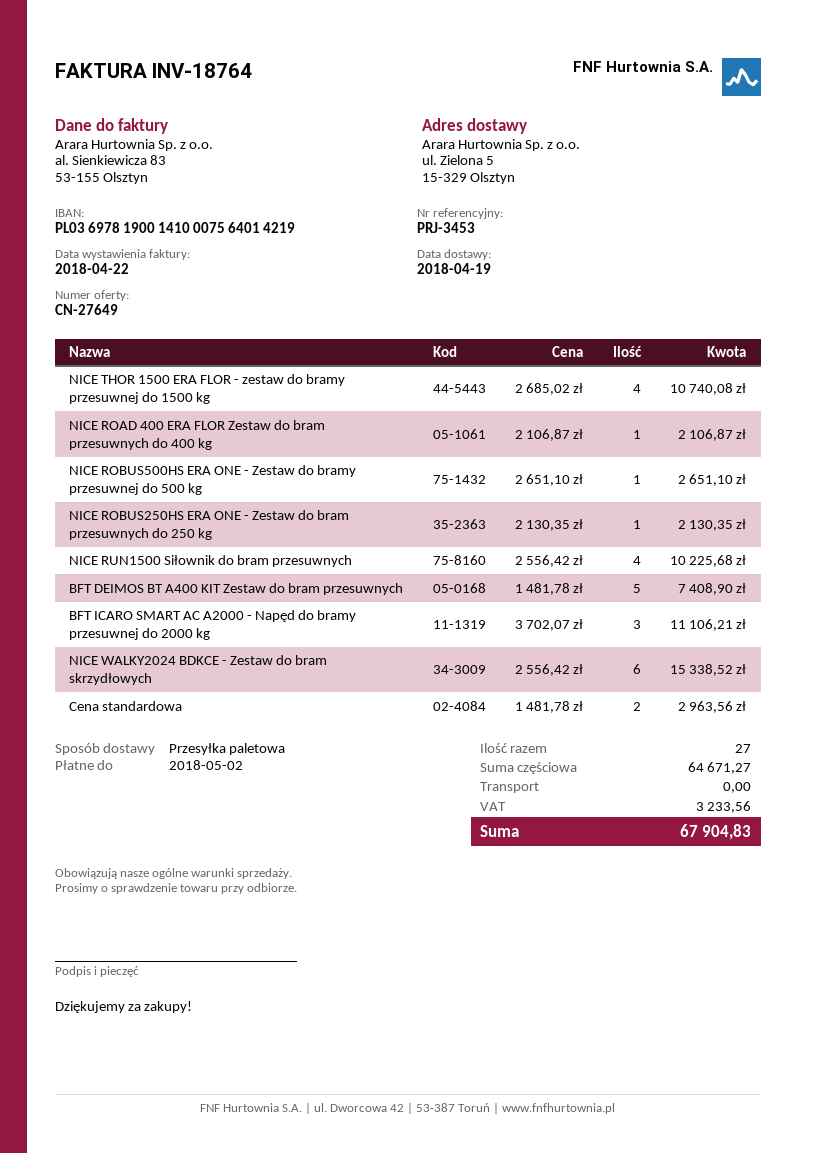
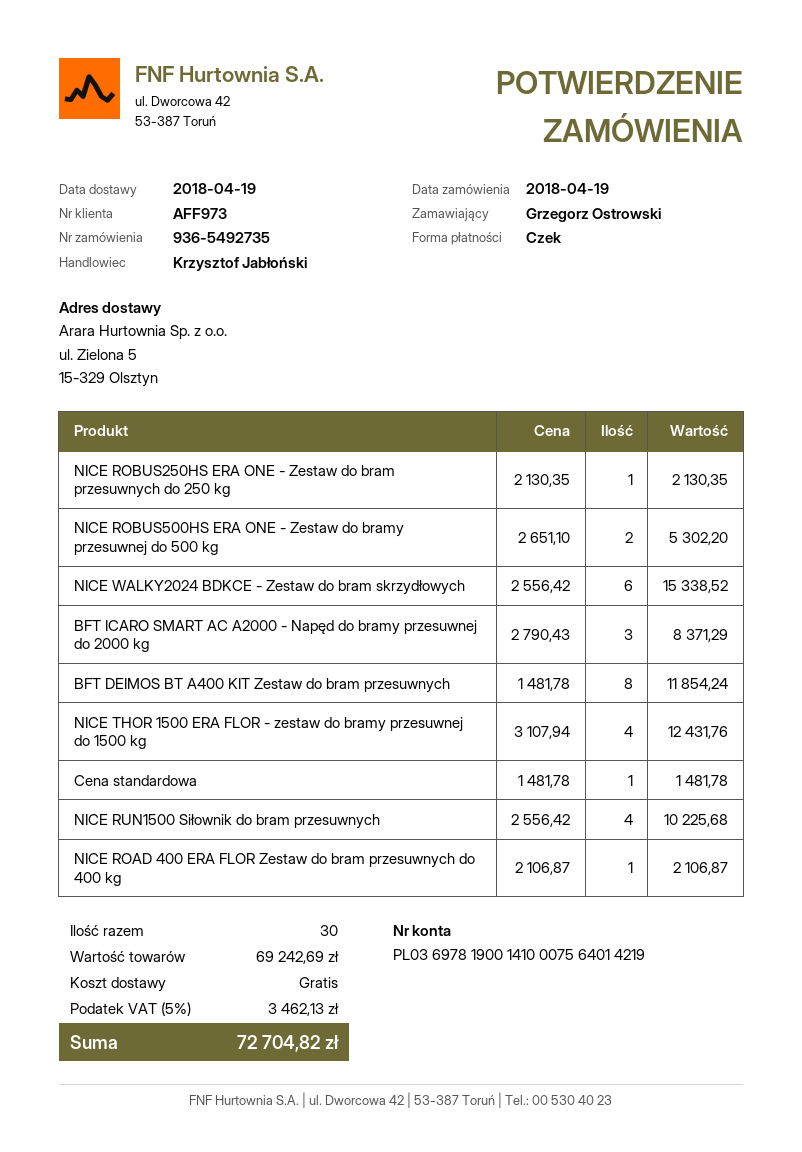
NICE THOR 1500 ERA FLOR - zestaw do bramy przesuwnej do 1500 kg: 4 x 2685.02 = 10740.08 -> 4 x 3107.94 = 12431.76
NICE ROBUS500HS ERA ONE - Zestaw do bramy przesuwnej do 500 kg: 1 x 2651.10 = 2651.10 -> 2 x 2651.10 = 5302.20
BFT DEIMOS BT A400 KIT Zestaw do bram przesuwnych: 5 x 1481.78 = 7408.90 -> 8 x 1481.78 = 11854.24
BFT ICARO SMART AC A2000 - Napęd do bramy przesuwnej do 2000 kg: 3 x 3702.07 = 11106.21 -> 3 x 2790.43 = 8371.29
Cena standardowa: 2 x 1481.78 = 2963.56 -> 1 x 1481.78 = 1481.78
total quantity: 27 -> 30
subtotal: 64671.27 -> 69242.69
tax: 3233.56 -> 3462.13
total: 67904.83 -> 72704.82

